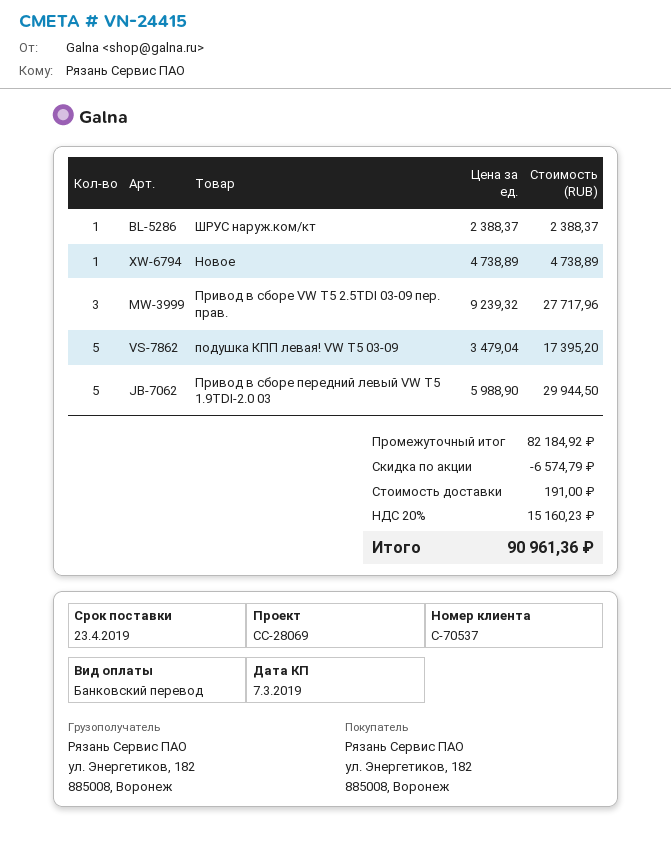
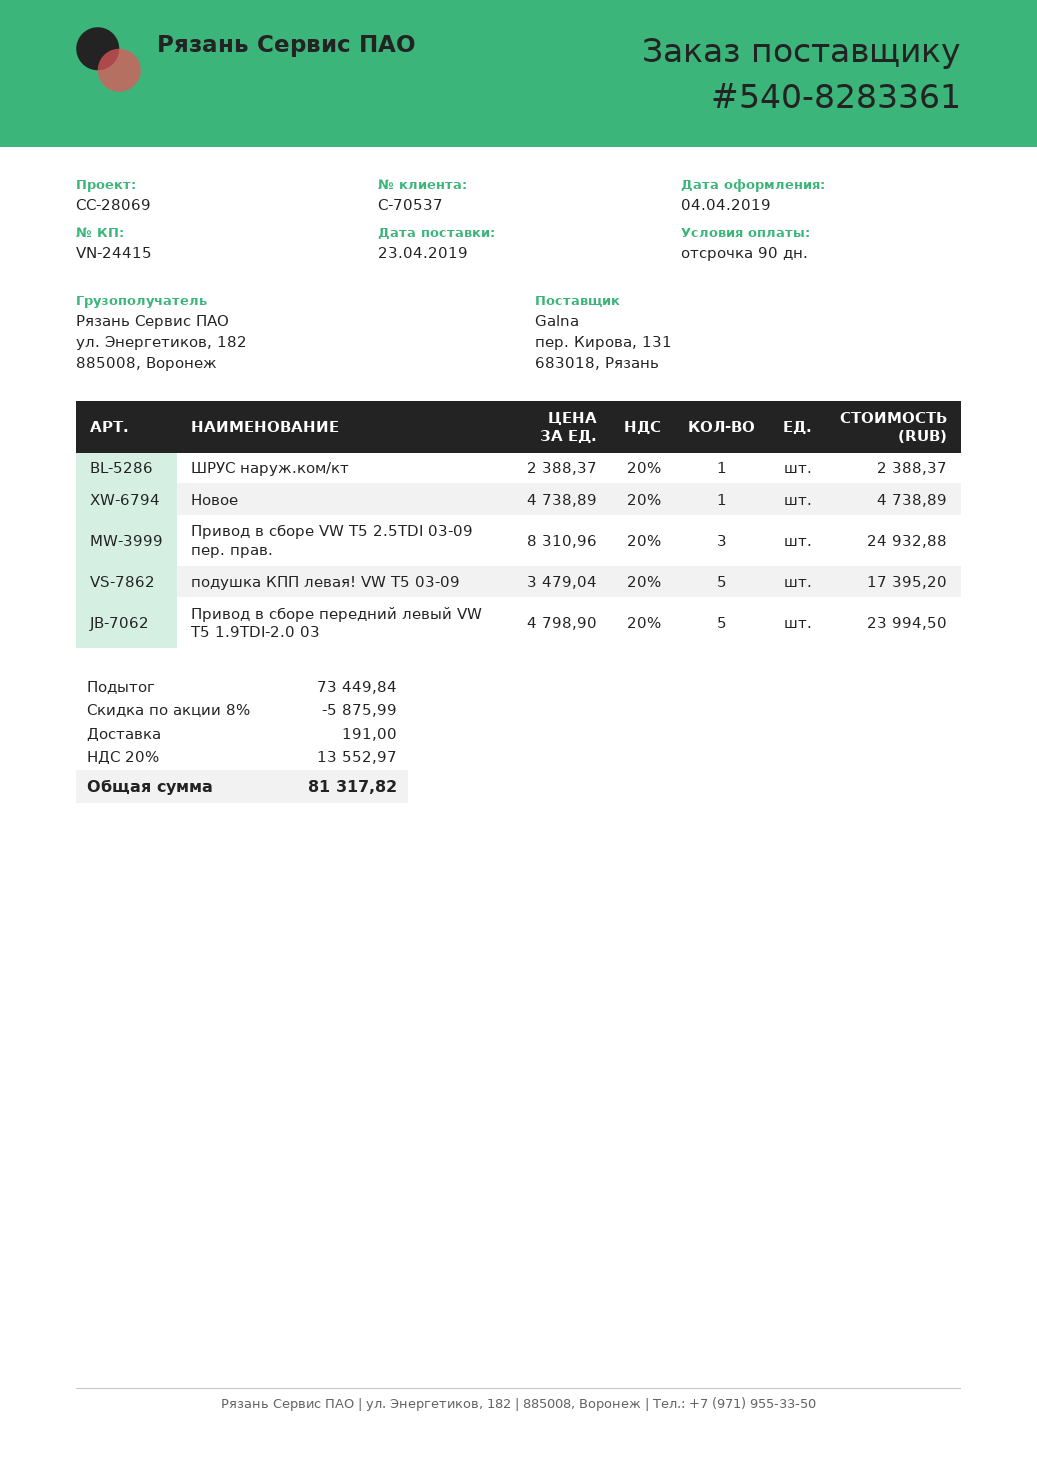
Привод в сборе VW T5 2.5TDI 03-09 пер. прав.: 3 x 9239.32 = 27717.96 -> 3 x 8310.96 = 24932.88
Привод в сборе передний левый VW T5 1.9TDI-2.0 03: 5 x 5988.90 = 29944.50 -> 5 x 4798.90 = 23994.50
subtotal: 82184.92 -> 73449.84
discount: 6574.79 -> 5875.99
tax: 20% = 15160.23 -> 20% = 13552.97
total: 90961.36 -> 81317.82

